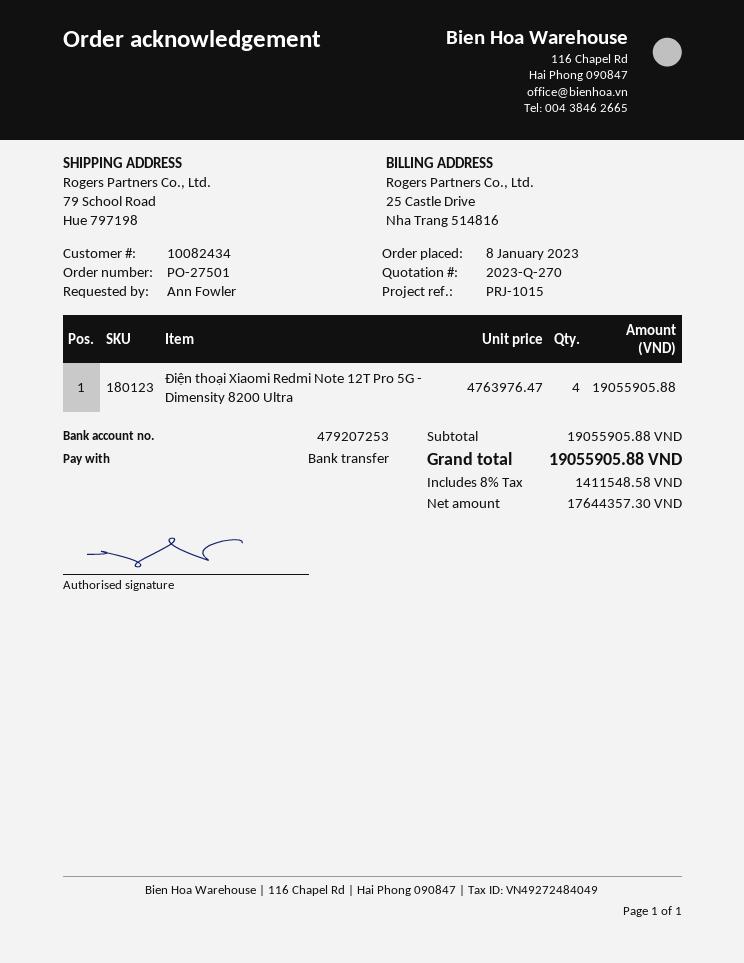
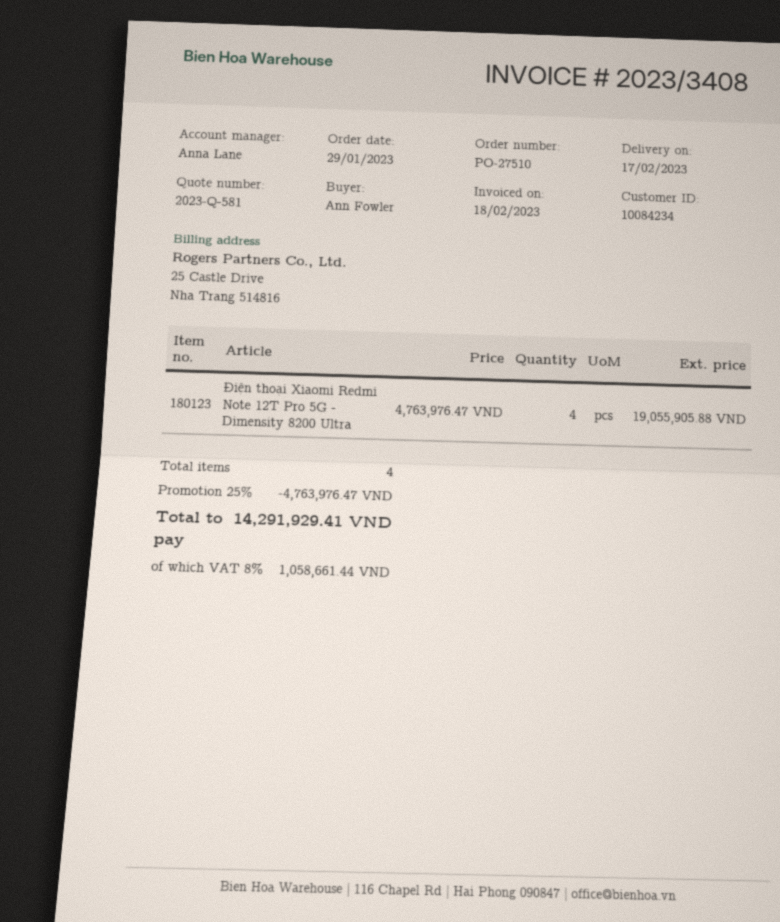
quote number: 2023-Q-270 -> 2023-Q-581
order number: PO-27501 -> PO-27510
order date: 2023-01-08 -> 2023-01-29
customer number: 10082434 -> 10084234
discount: none -> 25% = 4763976.47
tax: 8% = 1411548.58 -> 8% = 1058661.44
total: 19055905.88 -> 14291929.41

